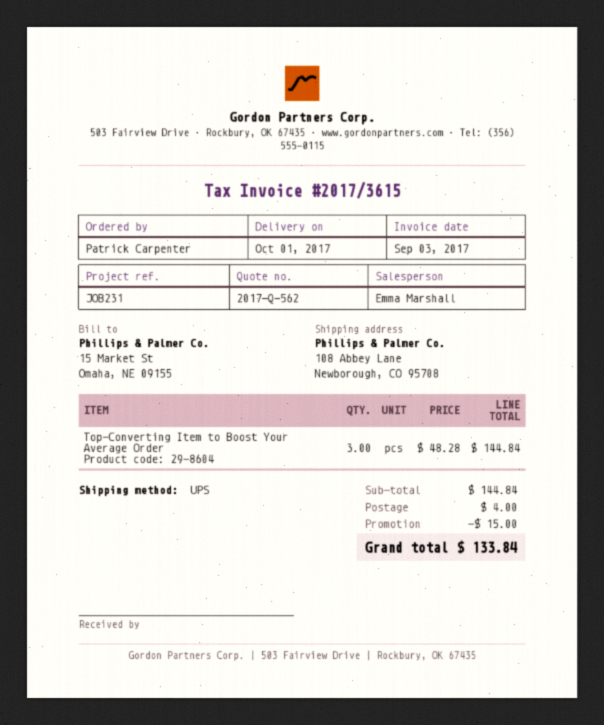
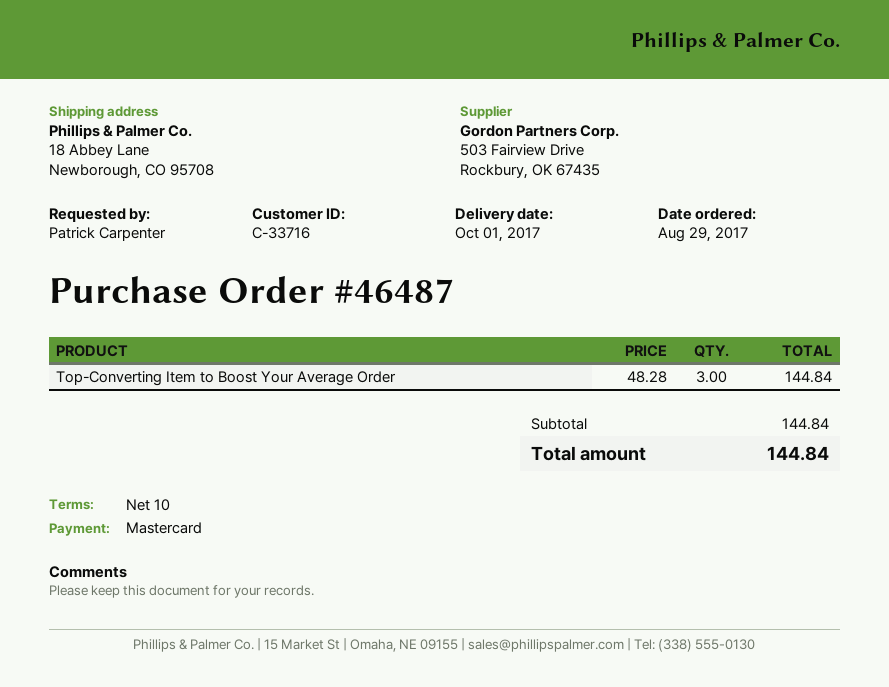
ship to: 108 Abbey Lane, Newborough, CO 95708 -> 18 Abbey Lane, Newborough, CO 95708
discount: 15.00 -> none
shipping: 4.00 -> none
total: 133.84 -> 144.84

